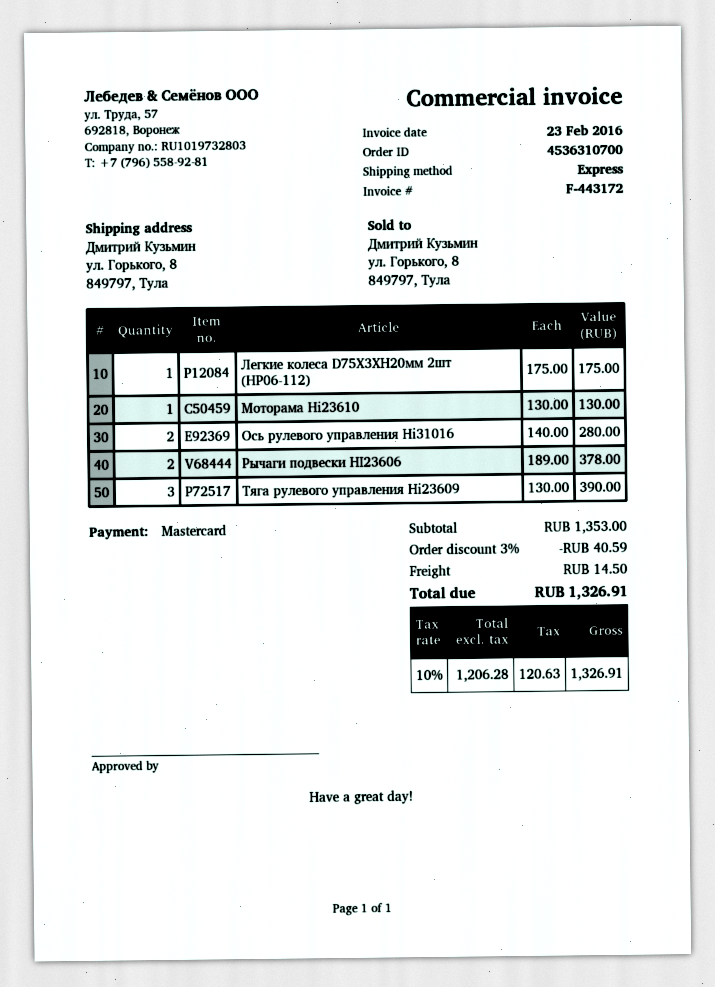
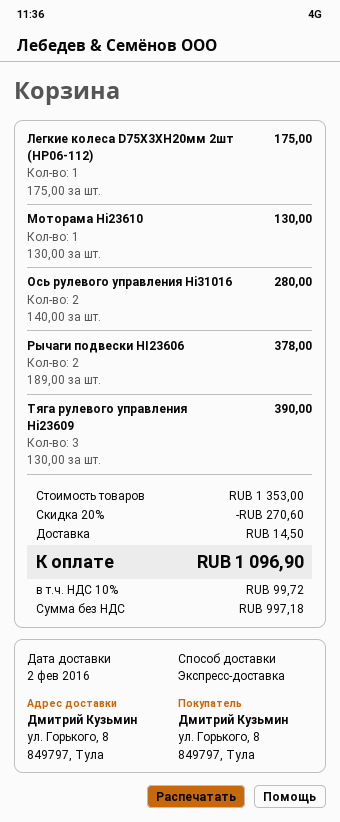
discount: 3% = 40.59 -> 20% = 270.60
net: 1206.28 -> 997.18
tax: 10% = 120.63 -> 10% = 99.72
total: 1326.91 -> 1096.90

